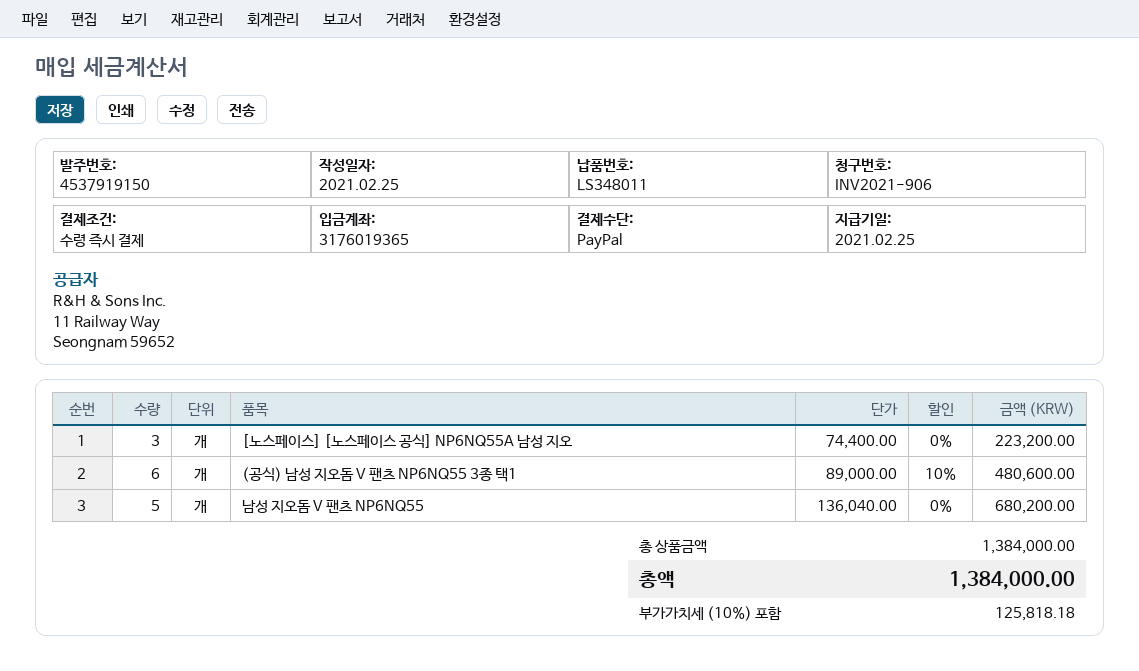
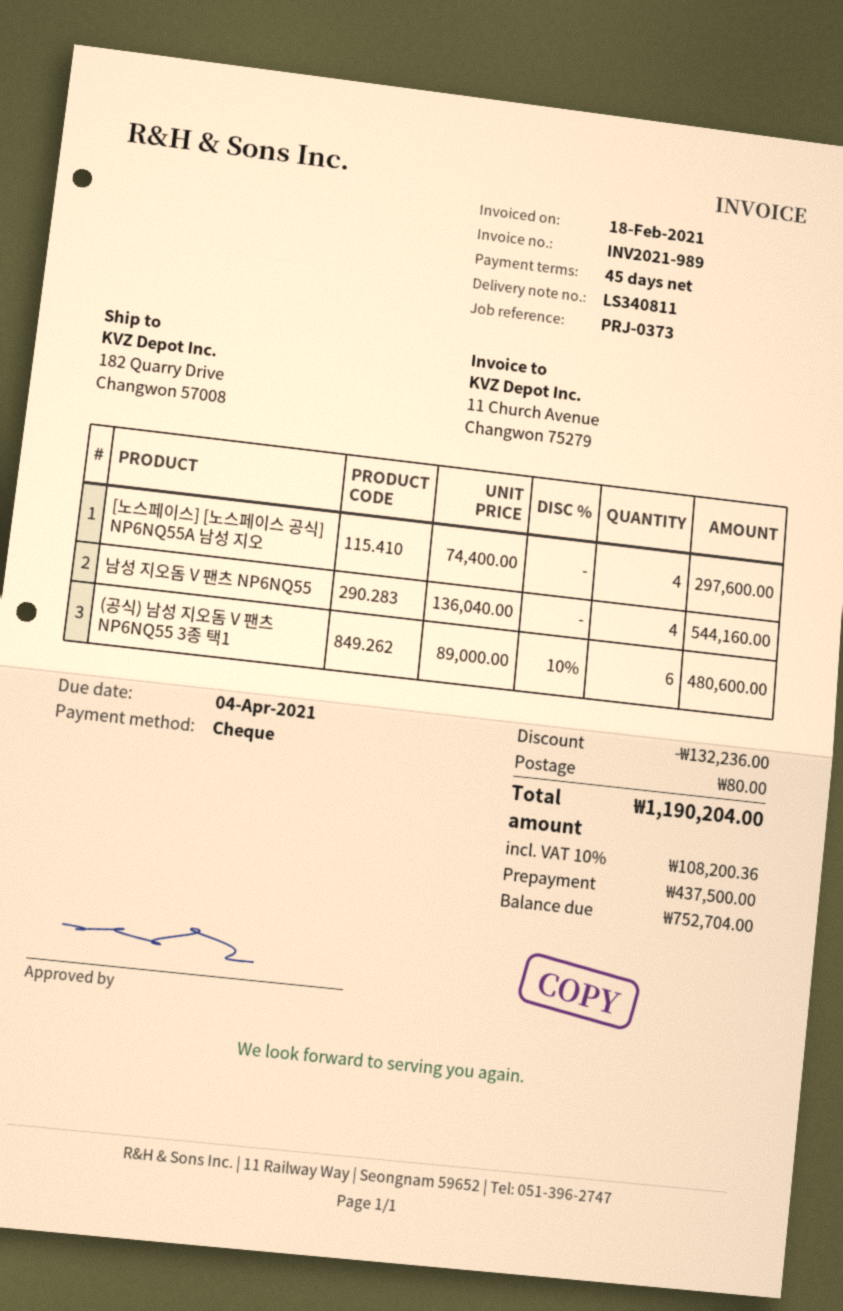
delivery note number: LS348011 -> LS340811
invoice number: INV2021-906 -> INV2021-989
invoice date: 2021-02-25 -> 2021-02-18
payment terms: on receipt -> 45 days
due date: 2021-02-25 -> 2021-04-04
payment method: PayPal -> cheque
[노스페이스] [노스페이스 공식] NP6NQ55A 남성 지오: 3 x 74400.00 = 223200.00 -> 4 x 74400.00 = 297600.00
남성 지오돔 V 팬츠 NP6NQ55: 5 x 136040.00 = 680200.00 -> 4 x 136040.00 = 544160.00
discount: none -> 132236.00
shipping: none -> 80.00
tax: 10% = 125818.18 -> 10% = 108200.36
total: 1384000.00 -> 1190204.00

